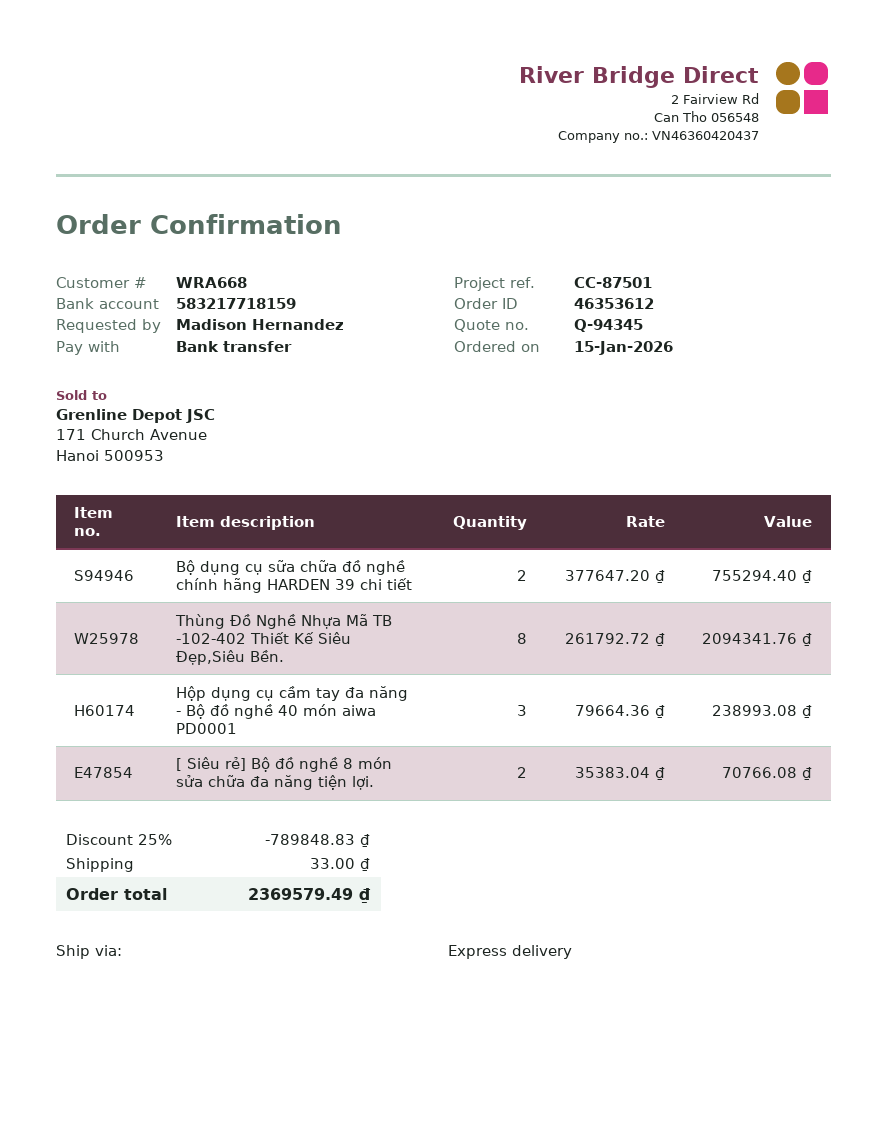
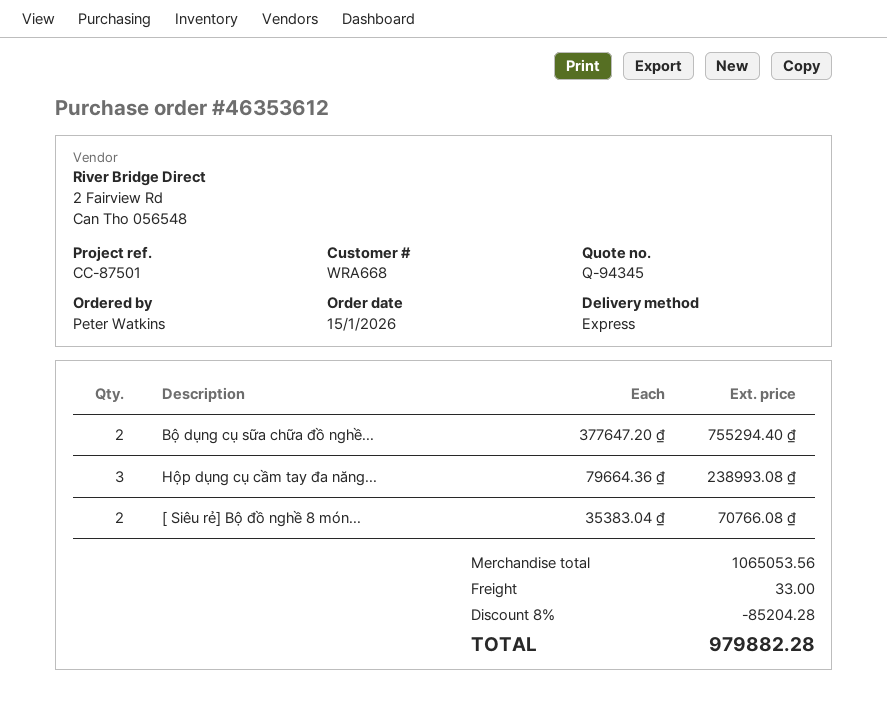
ordered by: Madison Hernandez -> Peter Watkins
Thùng Đồ Nghề Nhựa Mã TB -102-402 Thiết Kế Siêu Đẹp,Siêu Bền.: 8 x 261792.72 = 2094341.76 -> none
discount: 25% = 789848.83 -> 8% = 85204.28
total: 2369579.49 -> 979882.28

